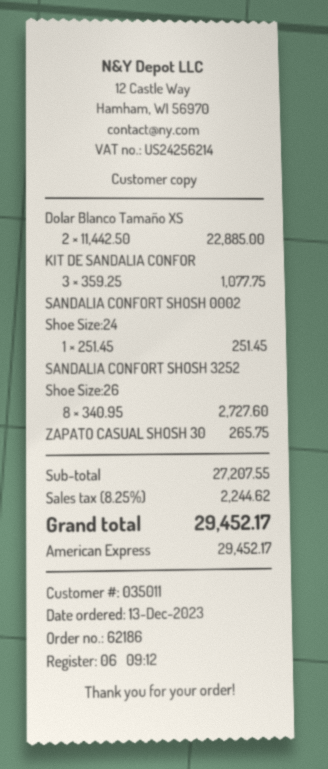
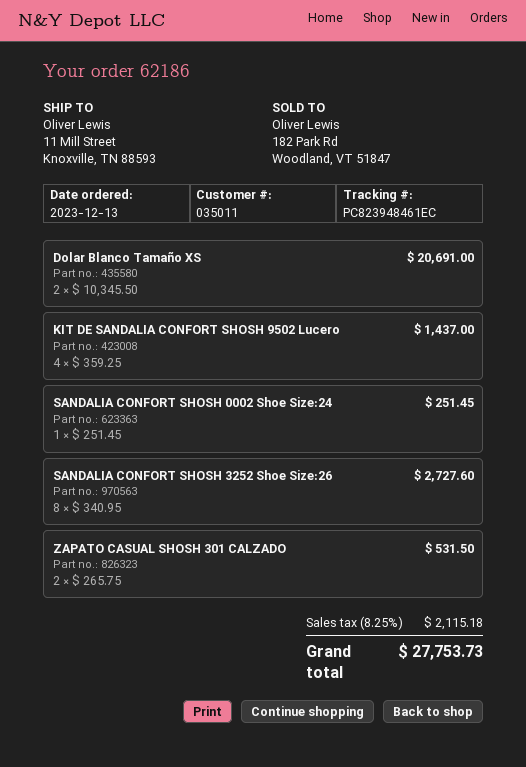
Dolar Blanco Tamaño XS: 2 x 11442.50 = 22885.00 -> 2 x 10345.50 = 20691.00
KIT DE SANDALIA CONFOR: 3 x 359.25 = 1077.75 -> 4 x 359.25 = 1437.00
ZAPATO CASUAL SHOSH 30: 1 x 265.75 = 265.75 -> 2 x 265.75 = 531.50
tax: 8.25% = 2244.62 -> 8.25% = 2115.18
total: 29452.17 -> 27753.73

